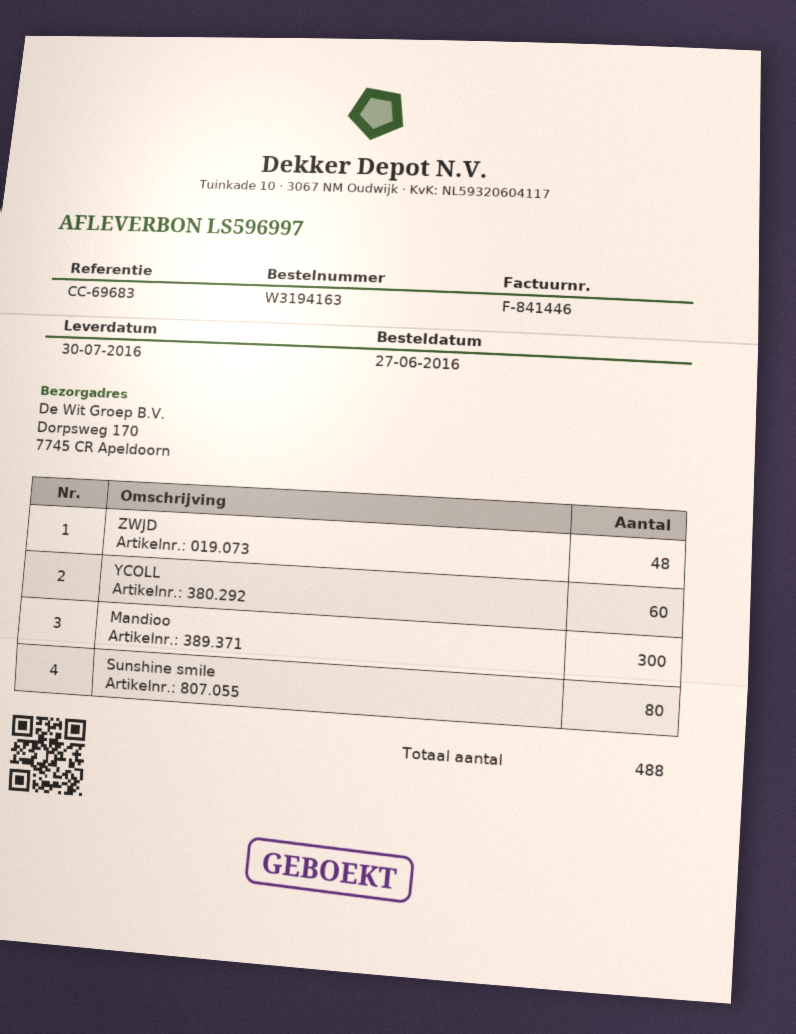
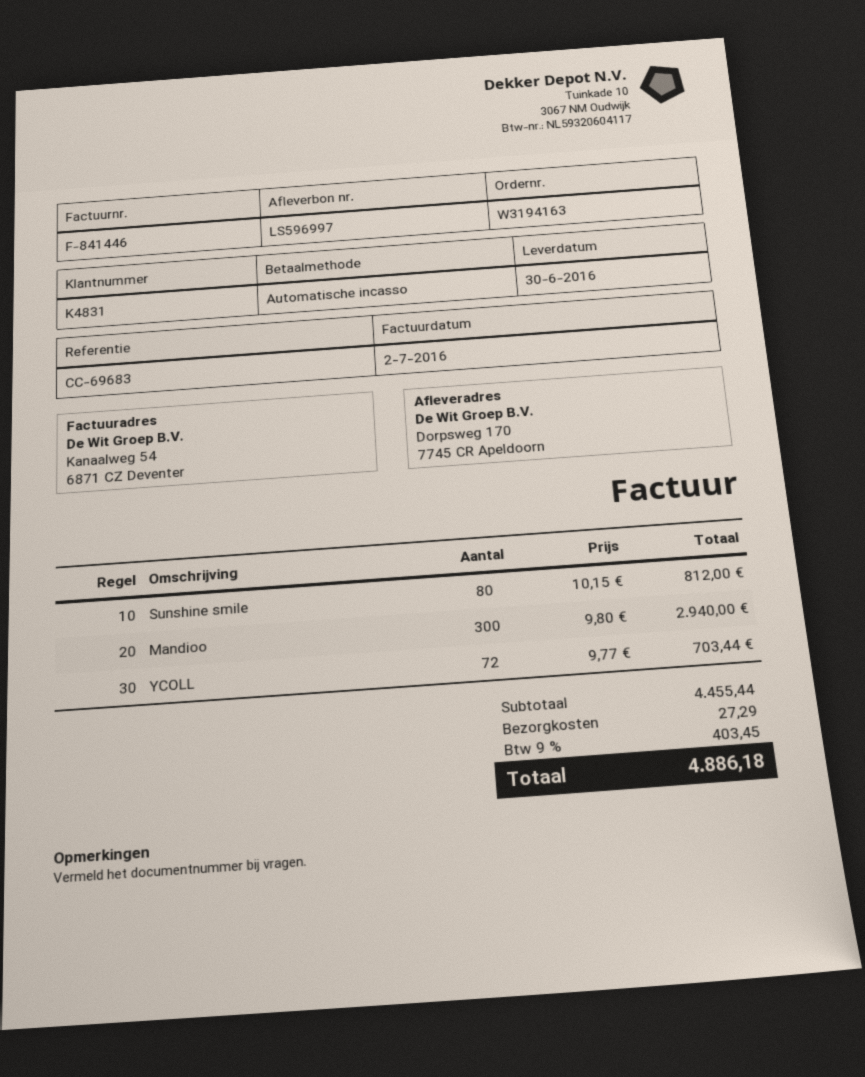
delivery date: 2016-07-30 -> 2016-06-30
ZWJD: 48 -> none
YCOLL: 60 -> 72

